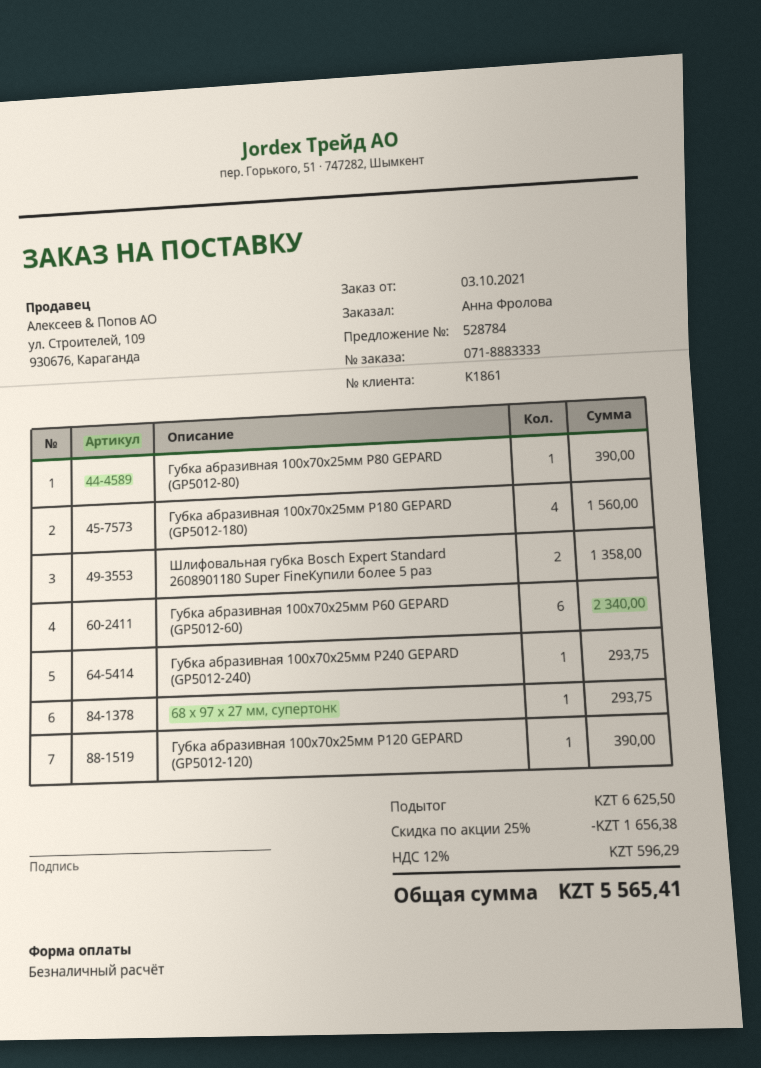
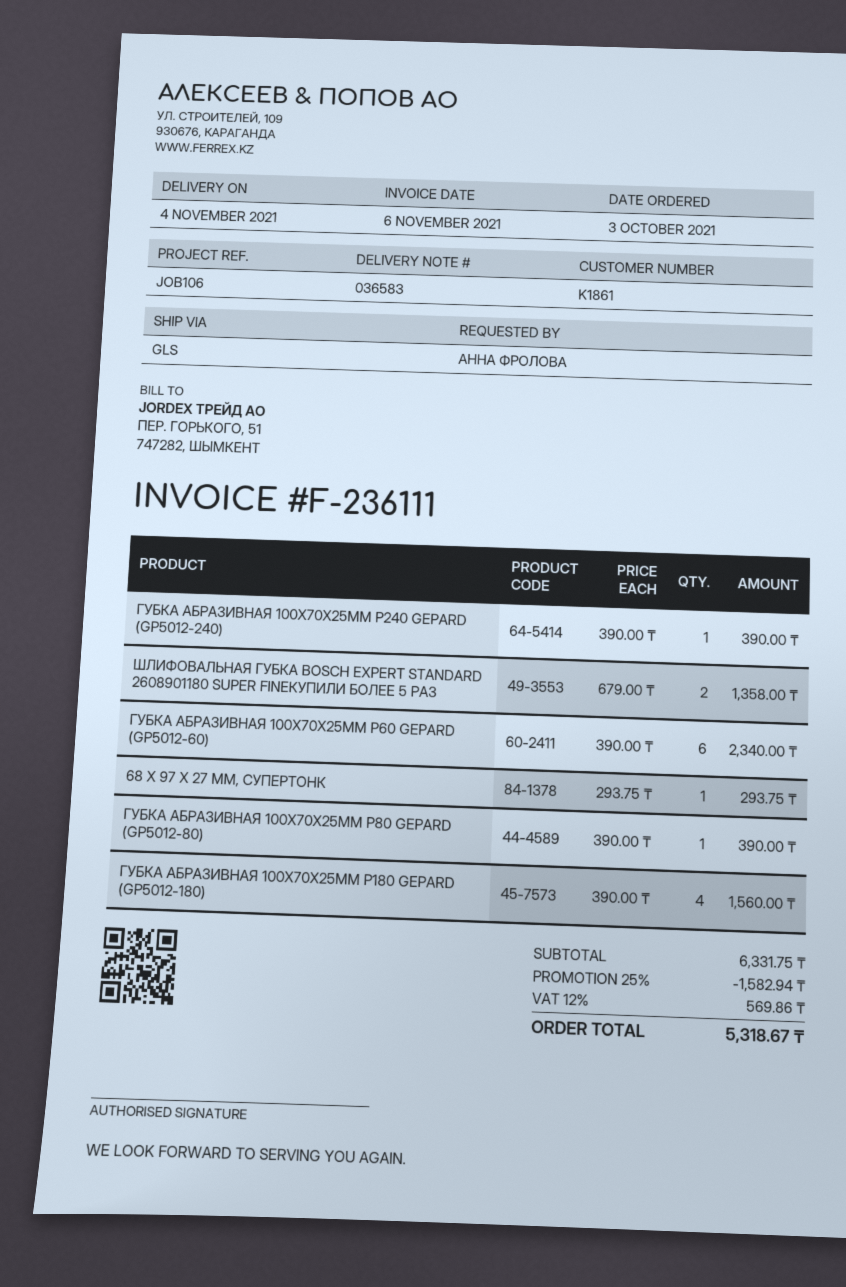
Губка абразивная 100х70х25мм Р240 GEPARD (GP5012-240): 1 for 293.75 -> 1 for 390.00
Губка абразивная 100х70х25мм Р120 GEPARD (GP5012-120): 1 for 390.00 -> none
subtotal: 6625.50 -> 6331.75
discount: 25% = 1656.38 -> 25% = 1582.94
tax: 12% = 596.29 -> 12% = 569.86
total: 5565.41 -> 5318.67

